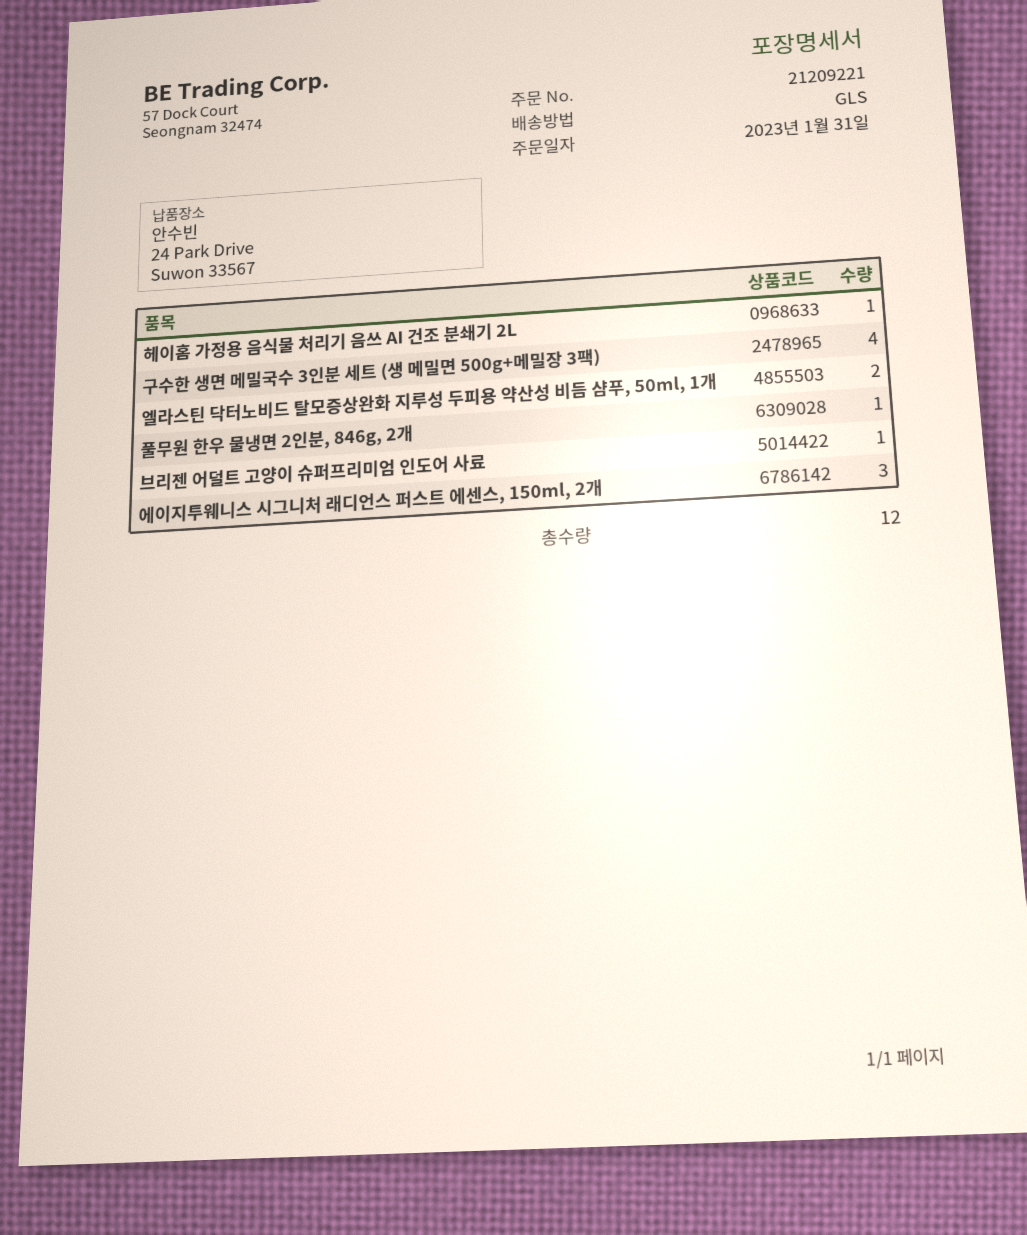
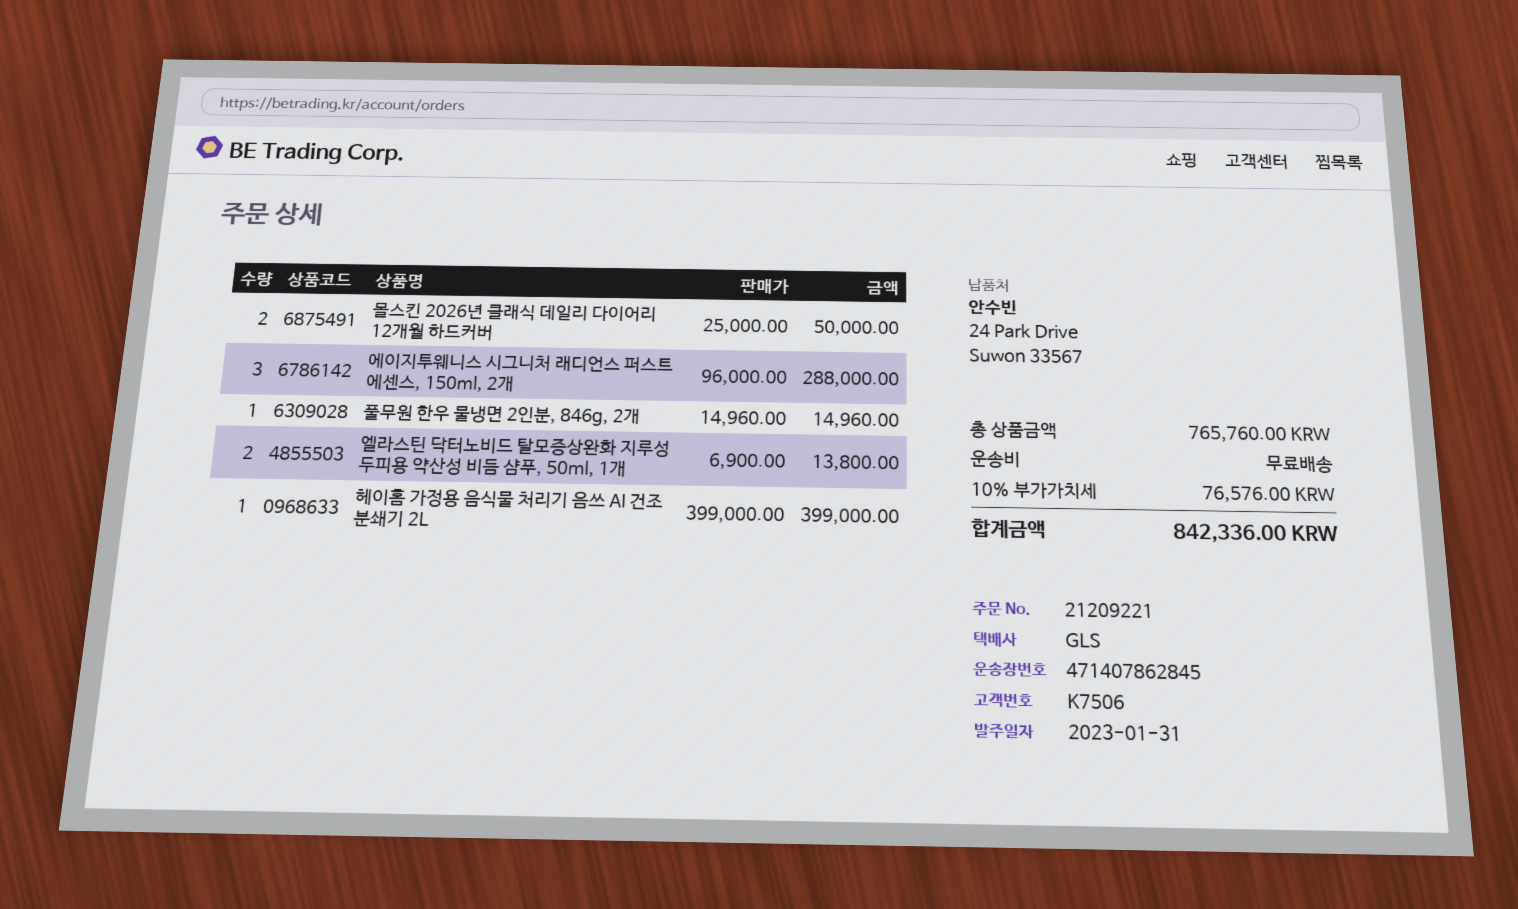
구수한 생면 메밀국수 3인분 세트 (생 메밀면 500g+메밀장 3팩): 4 -> none
브리젠 어덜트 고양이 슈퍼프리미엄 인도어 사료: 1 -> none
몰스킨 2026년 클래식 데일리 다이어리 12개월 하드커버: none -> 2

